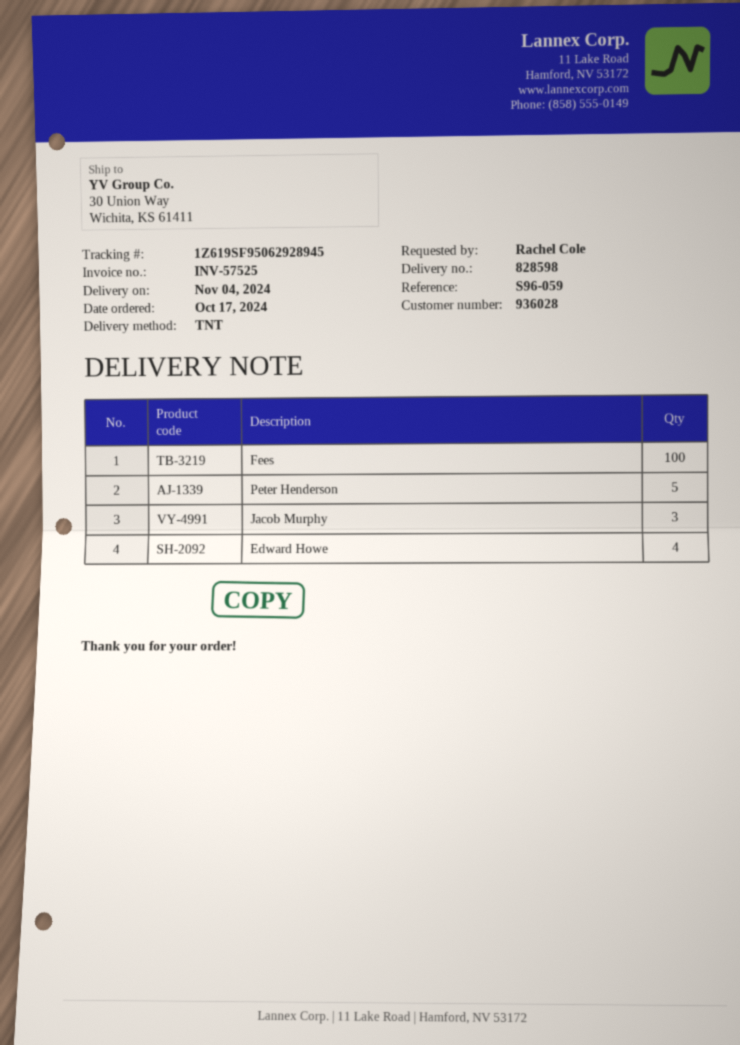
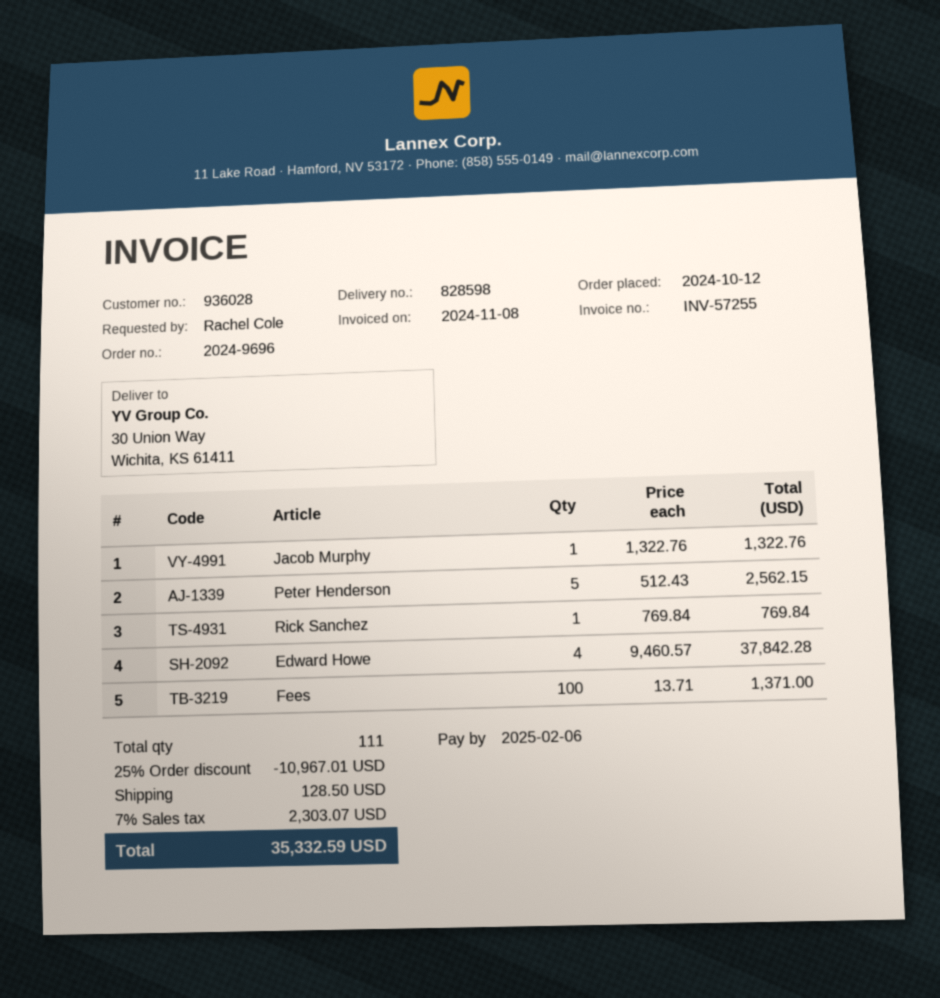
order date: 2024-10-17 -> 2024-10-12
invoice number: INV-57525 -> INV-57255
Jacob Murphy: 3 -> 1
Rick Sanchez: none -> 1

